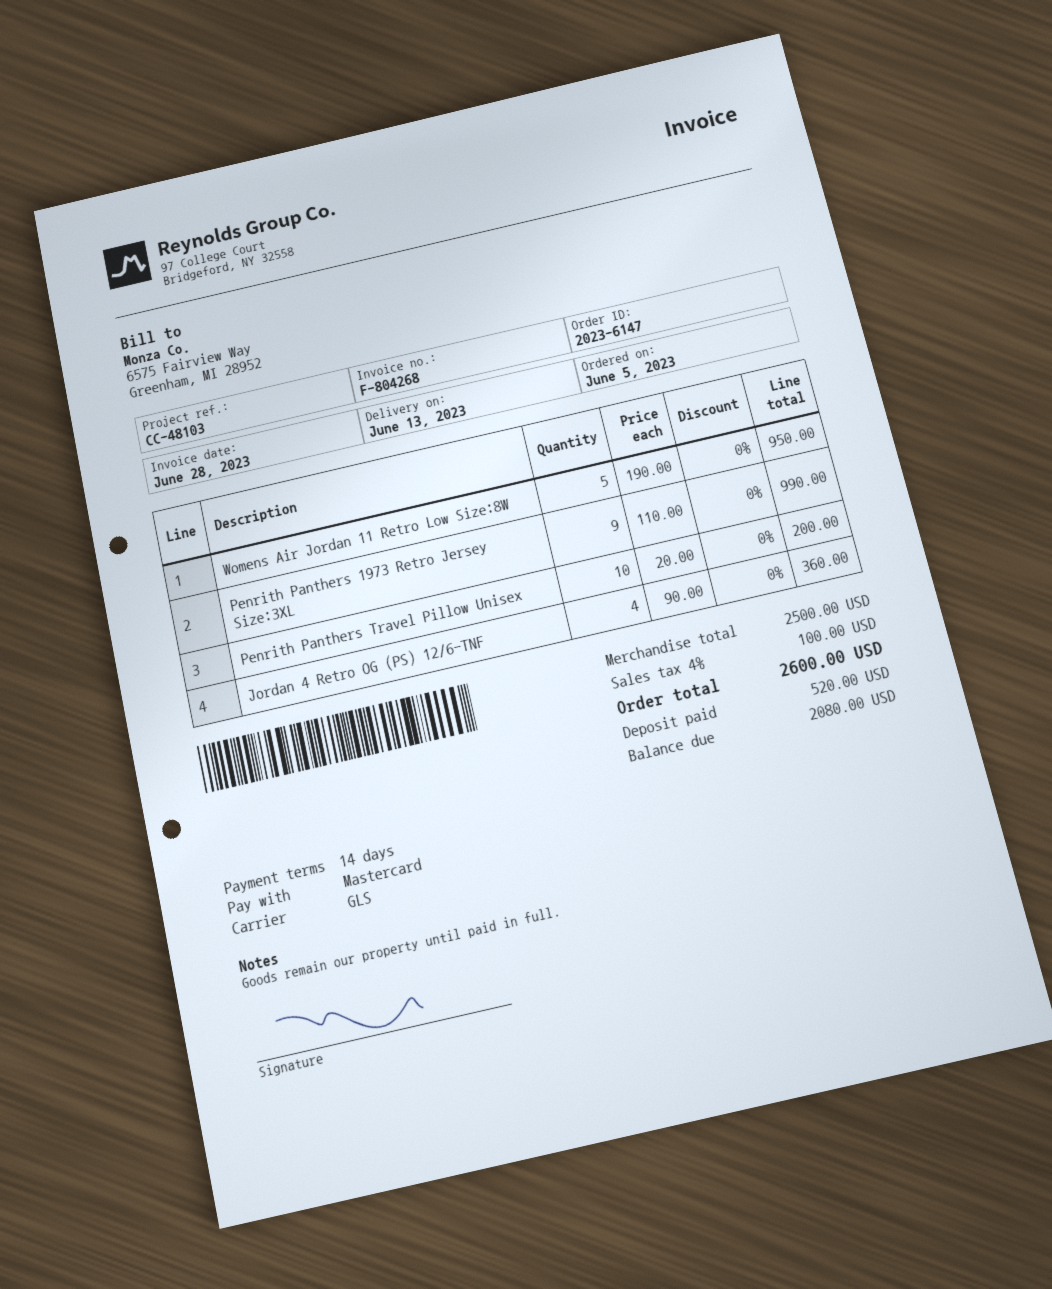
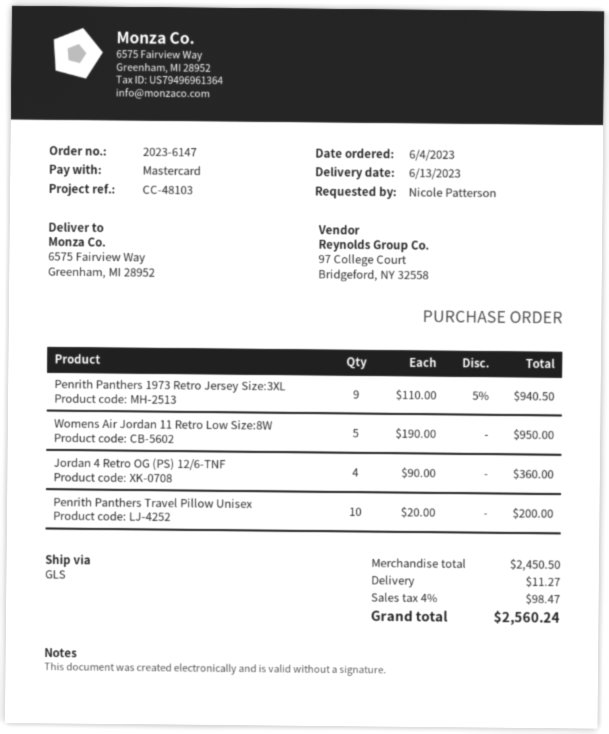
order date: 2023-06-05 -> 2023-06-04
Penrith Panthers 1973 Retro Jersey Size:3XL: 9 x 110.00 = 990.00 -> 9 x 110.00 - 5% = 940.50
subtotal: 2500.00 -> 2450.50
shipping: none -> 11.27
tax: 4% = 100.00 -> 4% = 98.47
total: 2600.00 -> 2560.24

